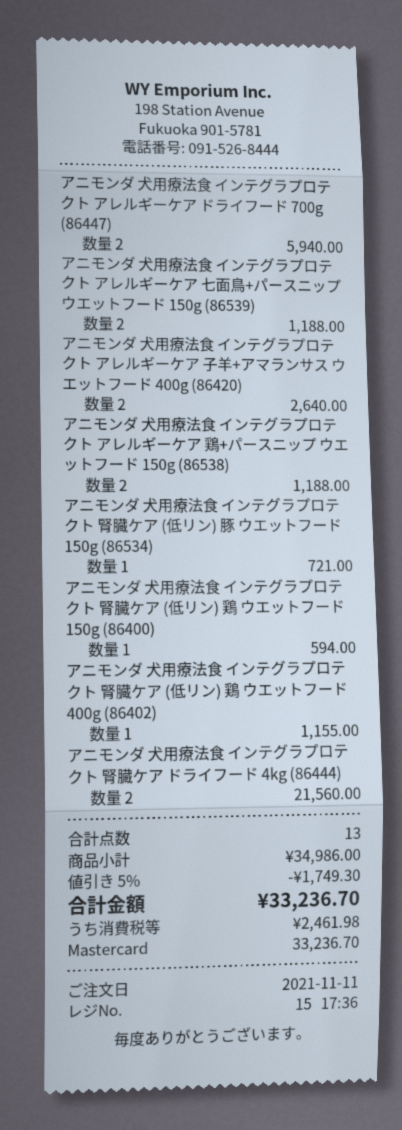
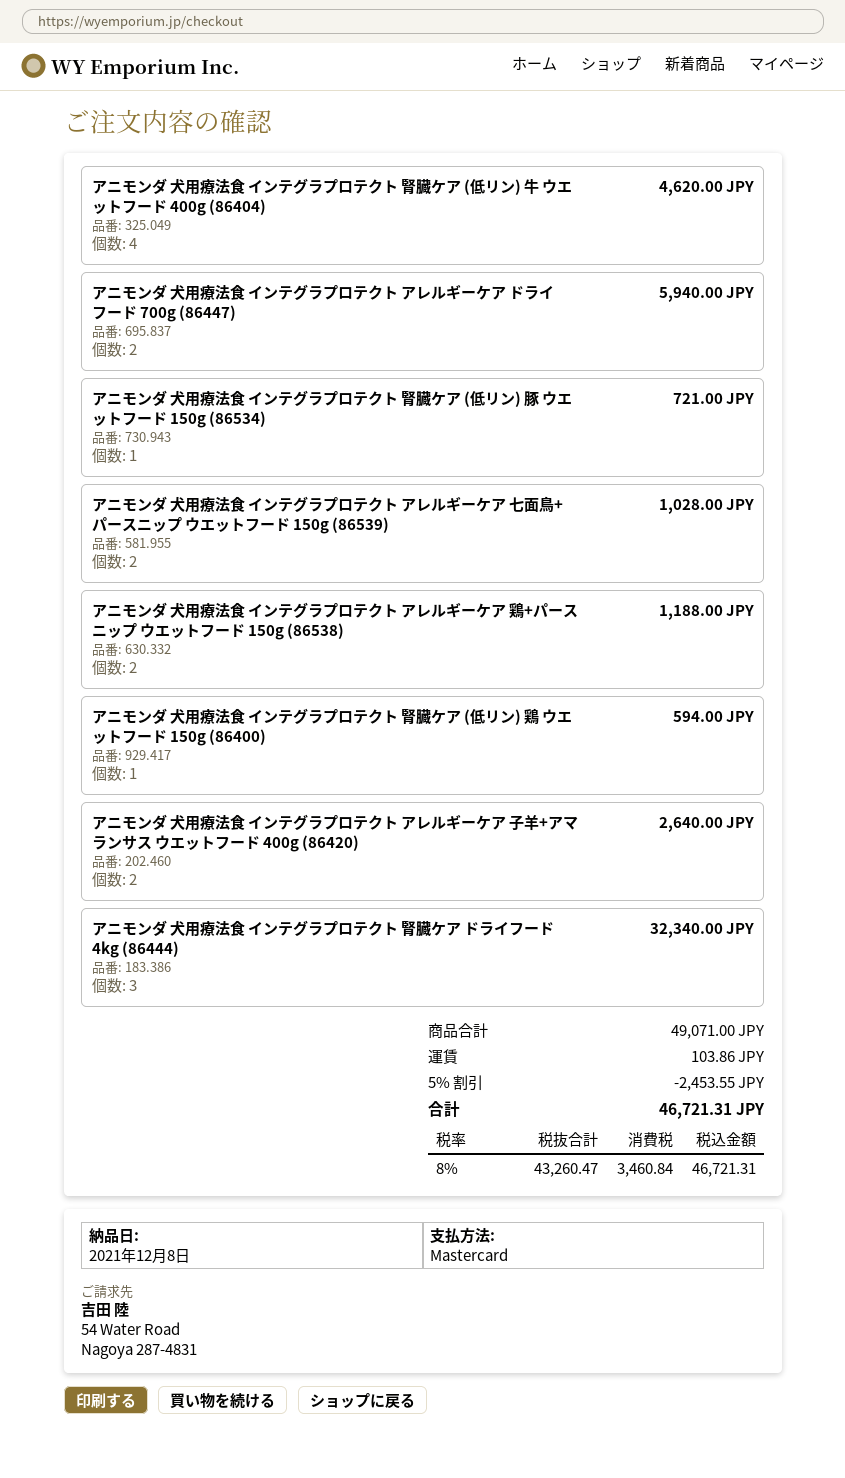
アニモンダ 犬用療法食 インテグラプロテクト アレルギーケア 七面鳥+パースニップ ウエットフード 150g (86539): 2 for 1188.00 -> 2 for 1028.00
アニモンダ 犬用療法食 インテグラプロテクト 腎臓ケア (低リン) 鶏 ウエットフード 400g (86402): 1 for 1155.00 -> none
アニモンダ 犬用療法食 インテグラプロテクト 腎臓ケア ドライフード 4kg (86444): 2 for 21560.00 -> 3 for 32340.00
アニモンダ 犬用療法食 インテグラプロテクト 腎臓ケア (低リン) 牛 ウエットフード 400g (86404): none -> 4 for 4620.00
subtotal: 34986.00 -> 49071.00
discount: 5% = 1749.30 -> 5% = 2453.55
shipping: none -> 103.86
tax: 2461.98 -> 3460.84
total: 33236.70 -> 46721.31

